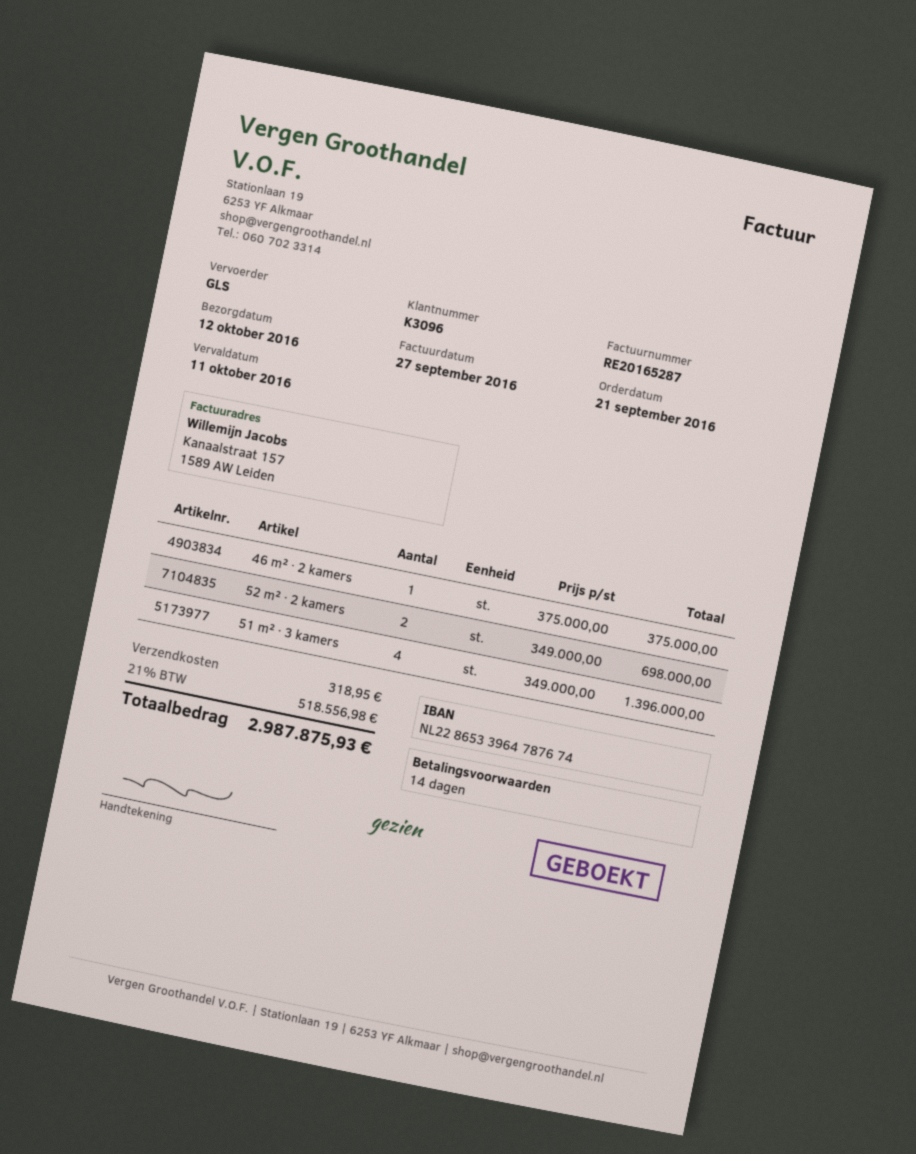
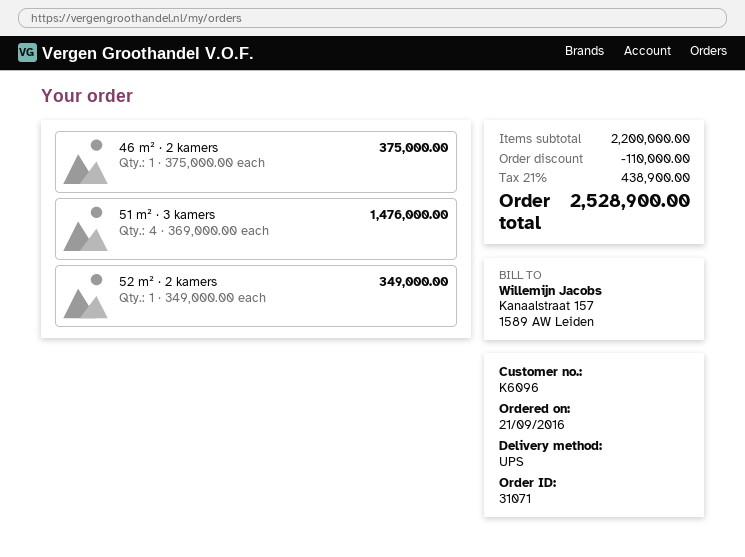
customer number: K3096 -> K6096
shipping method: GLS -> UPS
52 m² · 2 kamers: 2 x 349000.00 = 698000.00 -> 1 x 349000.00 = 349000.00
51 m² · 3 kamers: 4 x 349000.00 = 1396000.00 -> 4 x 369000.00 = 1476000.00
discount: none -> 110000.00
shipping: 318.95 -> none
tax: 21% = 518556.98 -> 21% = 438900.00
total: 2987875.93 -> 2528900.00

